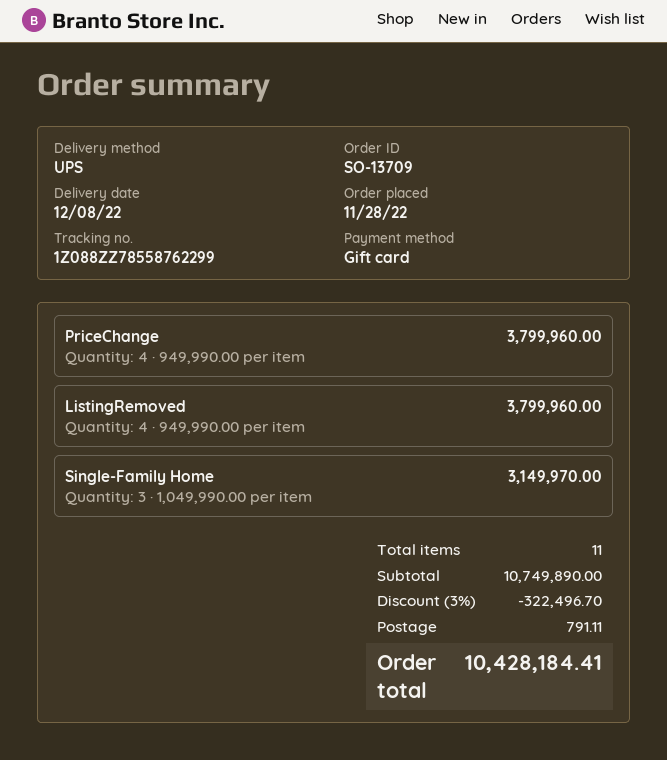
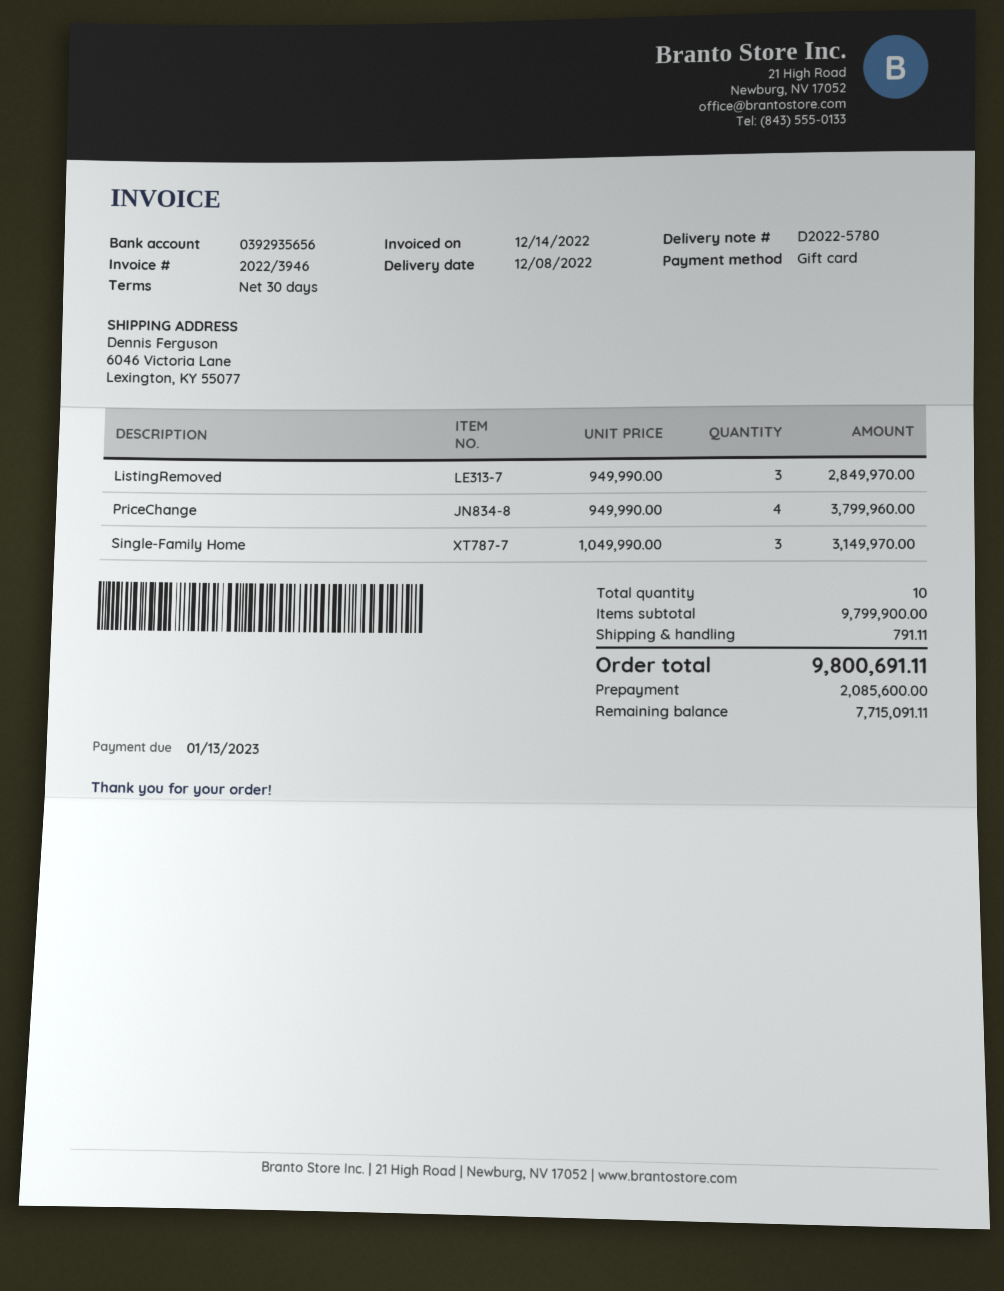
ListingRemoved: 4 x 949990.00 = 3799960.00 -> 3 x 949990.00 = 2849970.00
total quantity: 11 -> 10
subtotal: 10749890.00 -> 9799900.00
discount: 3% = 322496.70 -> none
total: 10428184.41 -> 9800691.11

